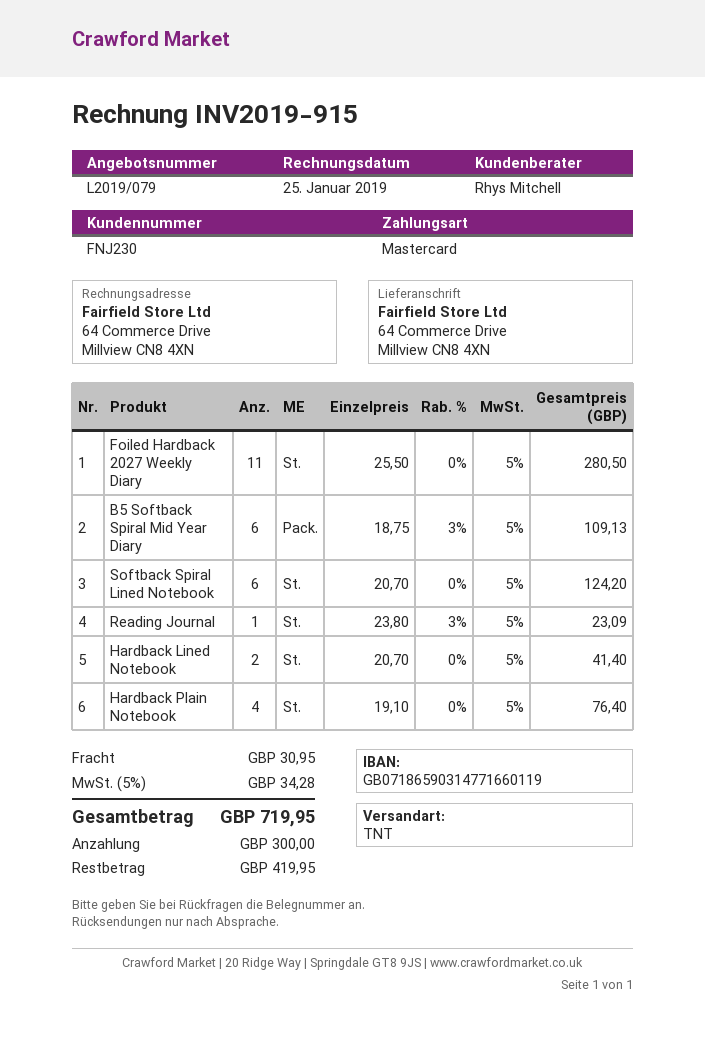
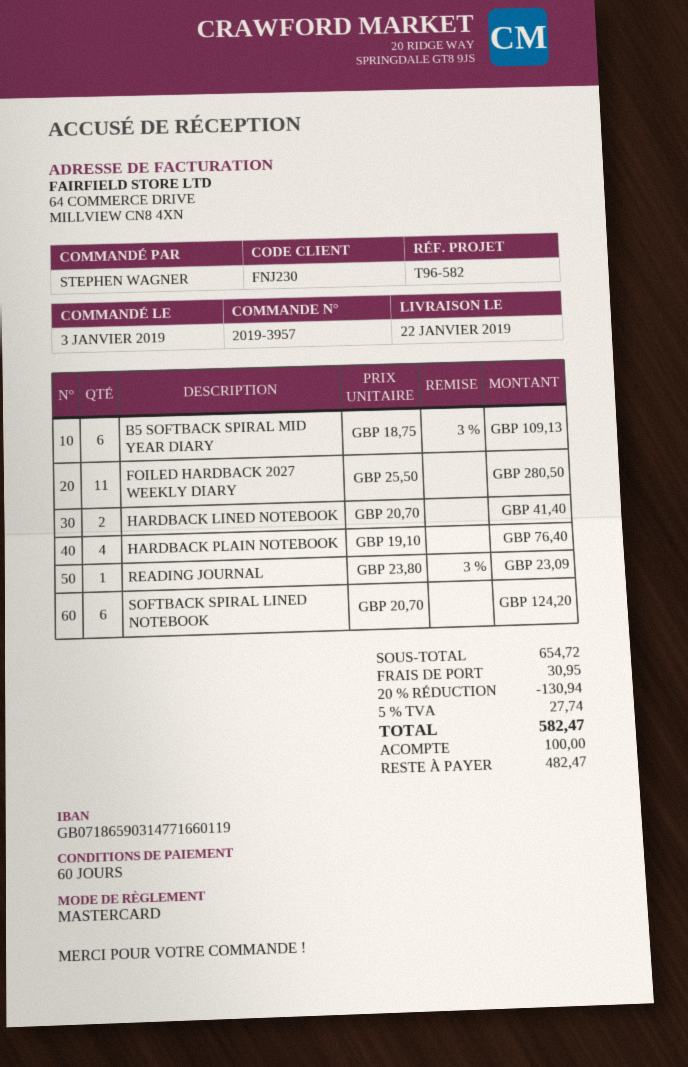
discount: none -> 20% = 130.94
tax: 5% = 34.28 -> 5% = 27.74
total: 719.95 -> 582.47
deposit: 300.00 -> 100.00
balance: 419.95 -> 482.47

